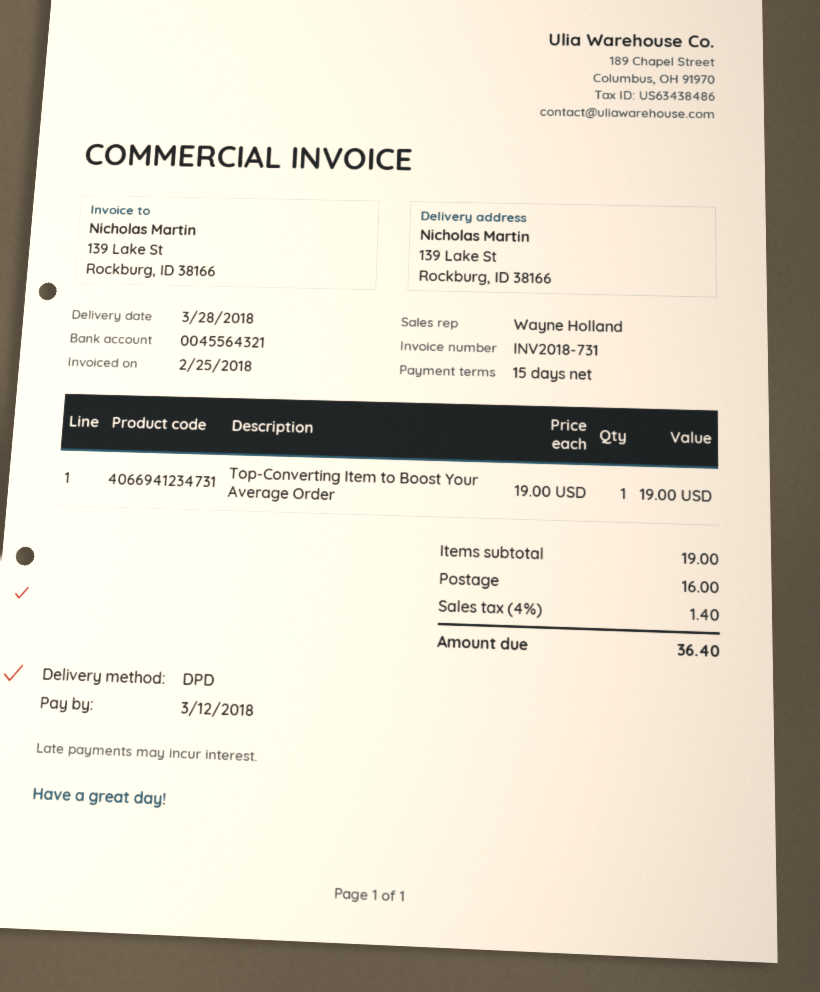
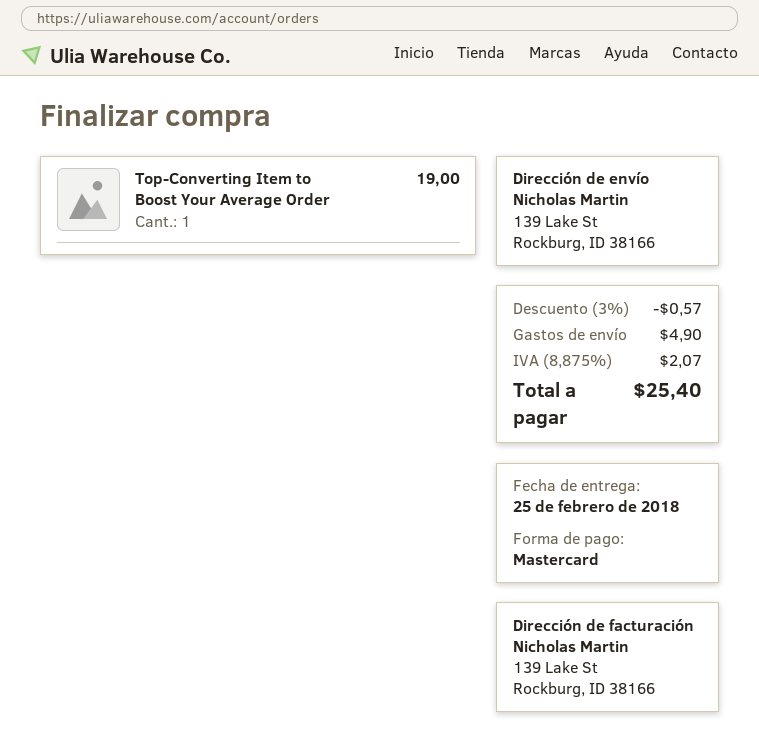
delivery date: 2018-03-28 -> 2018-02-25
discount: none -> 3% = 0.57
shipping: 16.00 -> 4.90
tax: 4% = 1.40 -> 8.875% = 2.07
total: 36.40 -> 25.40

